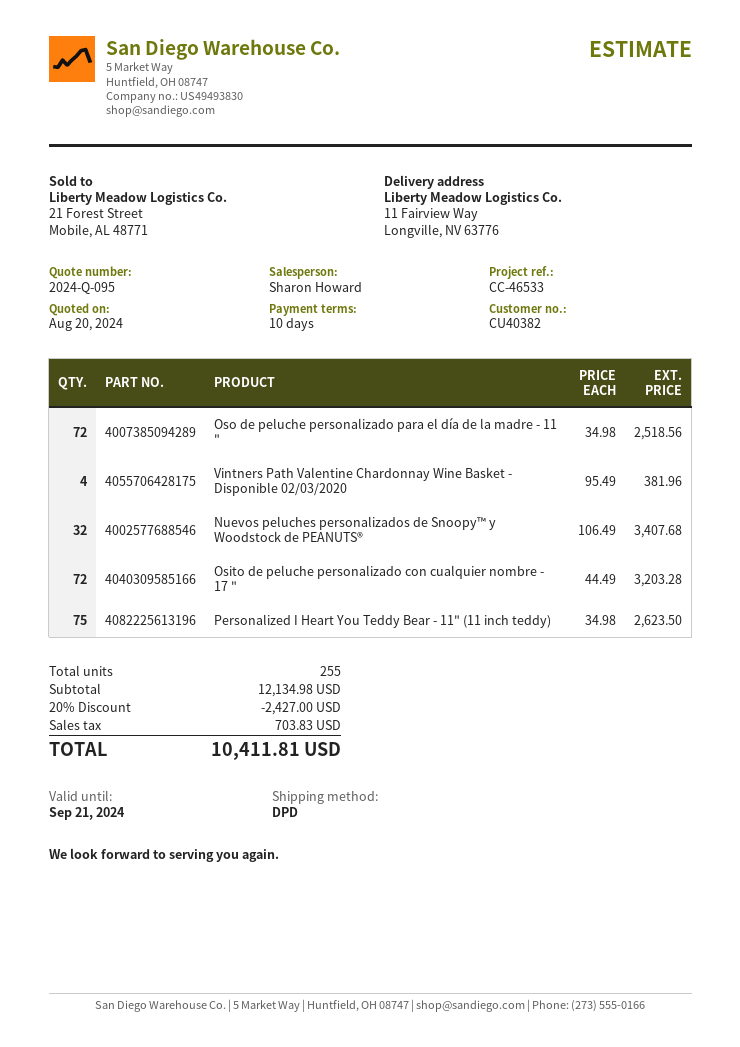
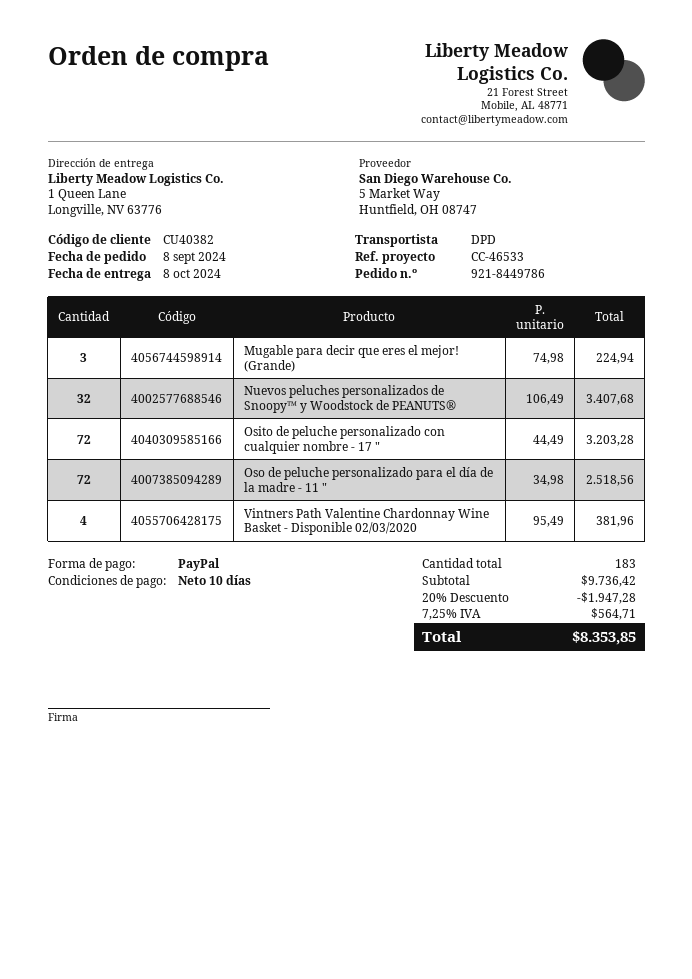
ship to: 11 Fairview Way, Longville, NV 63776 -> 1 Queen Lane, Longville, NV 63776
Personalized I Heart You Teddy Bear - 11" (11 inch teddy): 75 x 34.98 = 2623.50 -> none
Mugable para decir que eres el mejor! (Grande): none -> 3 x 74.98 = 224.94
total quantity: 255 -> 183
subtotal: 12134.98 -> 9736.42
discount: 20% = 2427.00 -> 20% = 1947.28
tax: 703.83 -> 564.71
total: 10411.81 -> 8353.85

